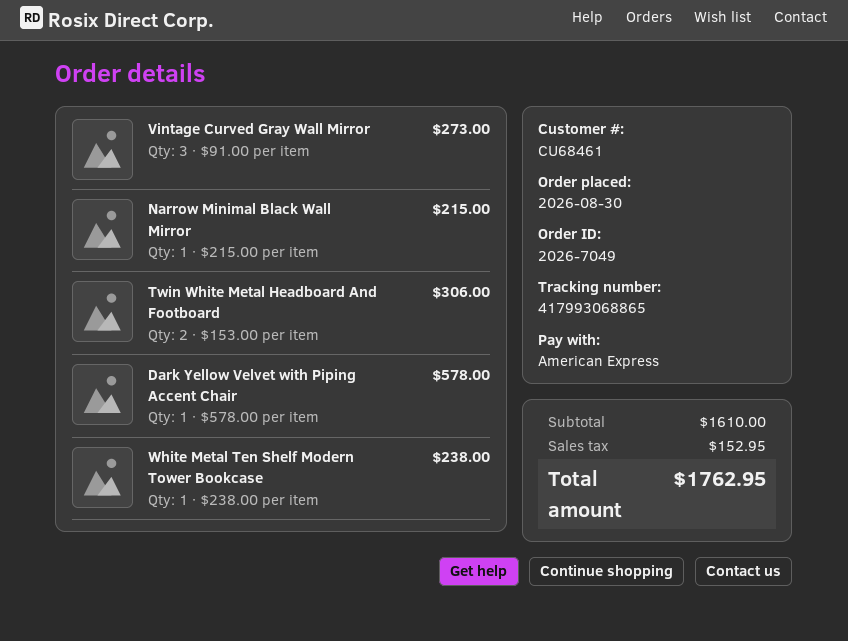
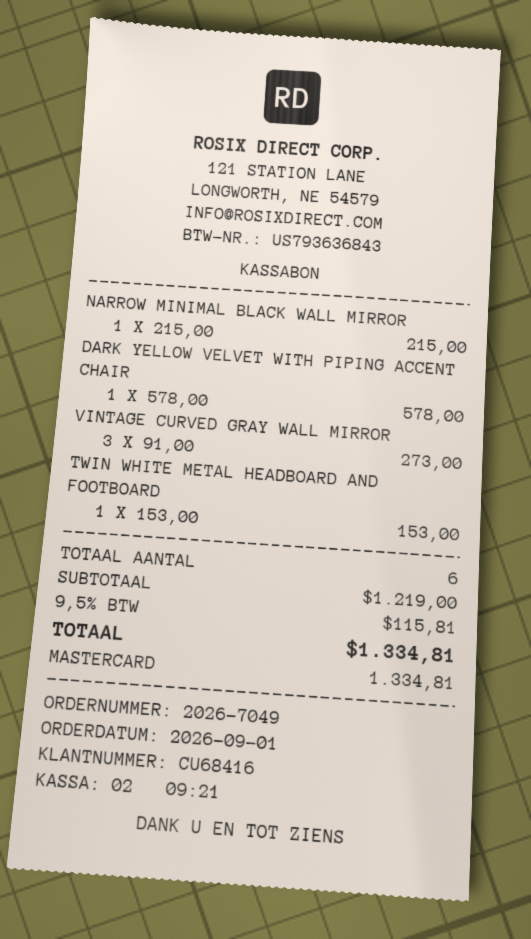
order date: 2026-08-30 -> 2026-09-01
customer number: CU68461 -> CU68416
payment method: American Express -> Mastercard
Twin White Metal Headboard And Footboard: 2 x 153.00 = 306.00 -> 1 x 153.00 = 153.00
White Metal Ten Shelf Modern Tower Bookcase: 1 x 238.00 = 238.00 -> none
subtotal: 1610.00 -> 1219.00
tax: 152.95 -> 115.81
total: 1762.95 -> 1334.81

